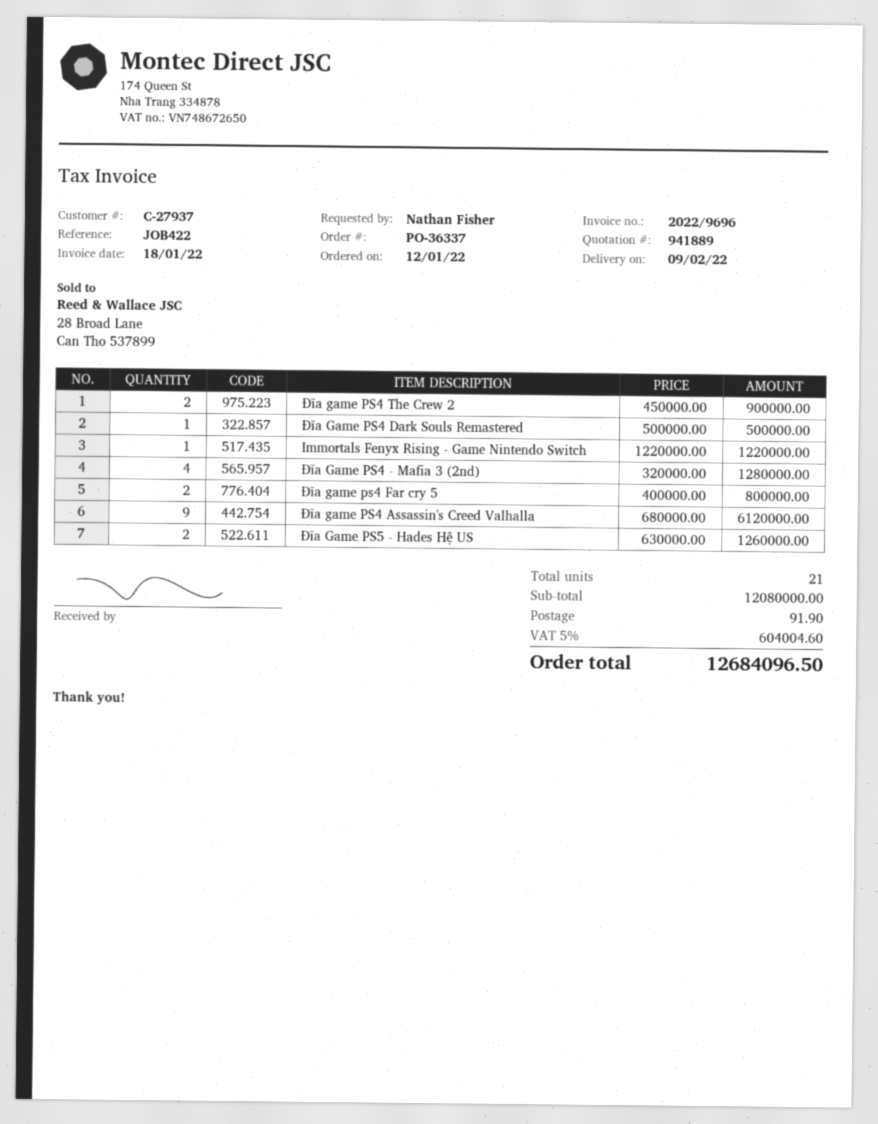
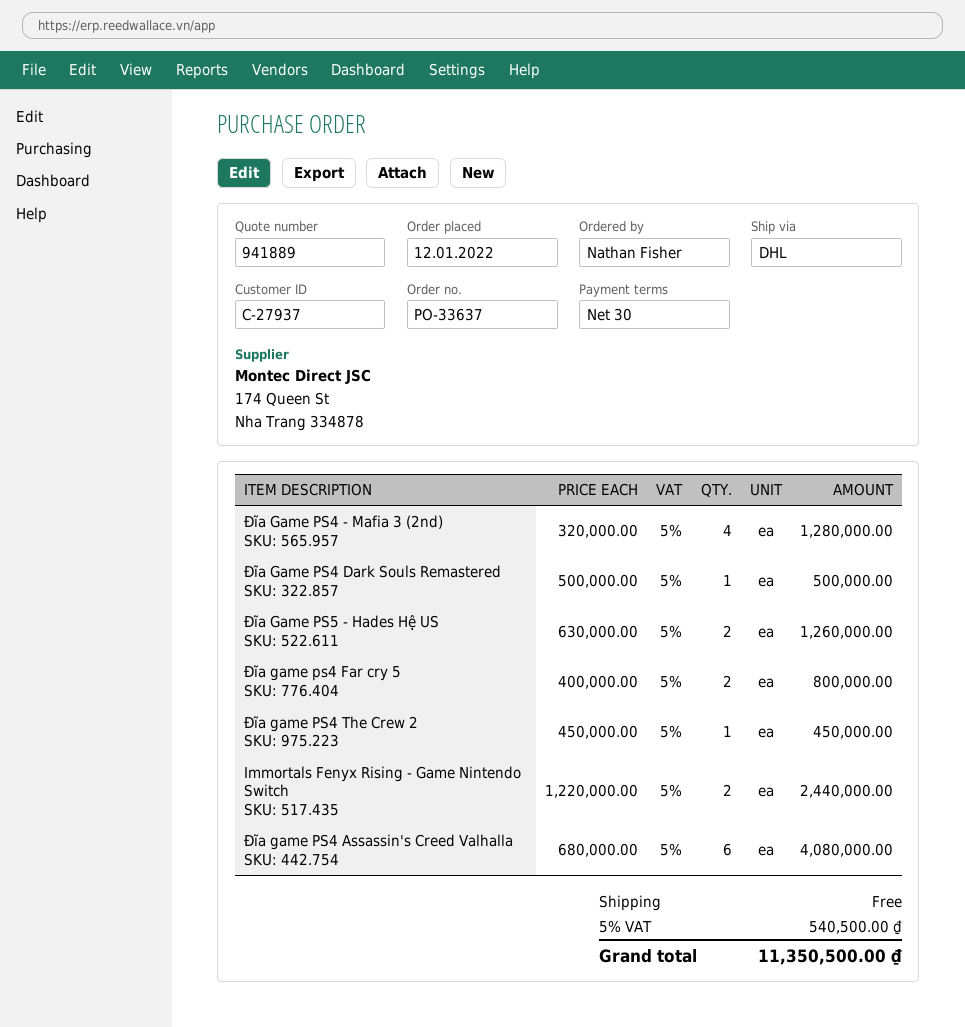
order number: PO-36337 -> PO-33637
Đĩa game PS4 The Crew 2: 2 x 450000.00 = 900000.00 -> 1 x 450000.00 = 450000.00
Immortals Fenyx Rising - Game Nintendo Switch: 1 x 1220000.00 = 1220000.00 -> 2 x 1220000.00 = 2440000.00
Đĩa game PS4 Assassin's Creed Valhalla: 9 x 680000.00 = 6120000.00 -> 6 x 680000.00 = 4080000.00
shipping: 91.90 -> 0.00
tax: 5% = 604004.60 -> 5% = 540500.00
total: 12684096.50 -> 11350500.00

